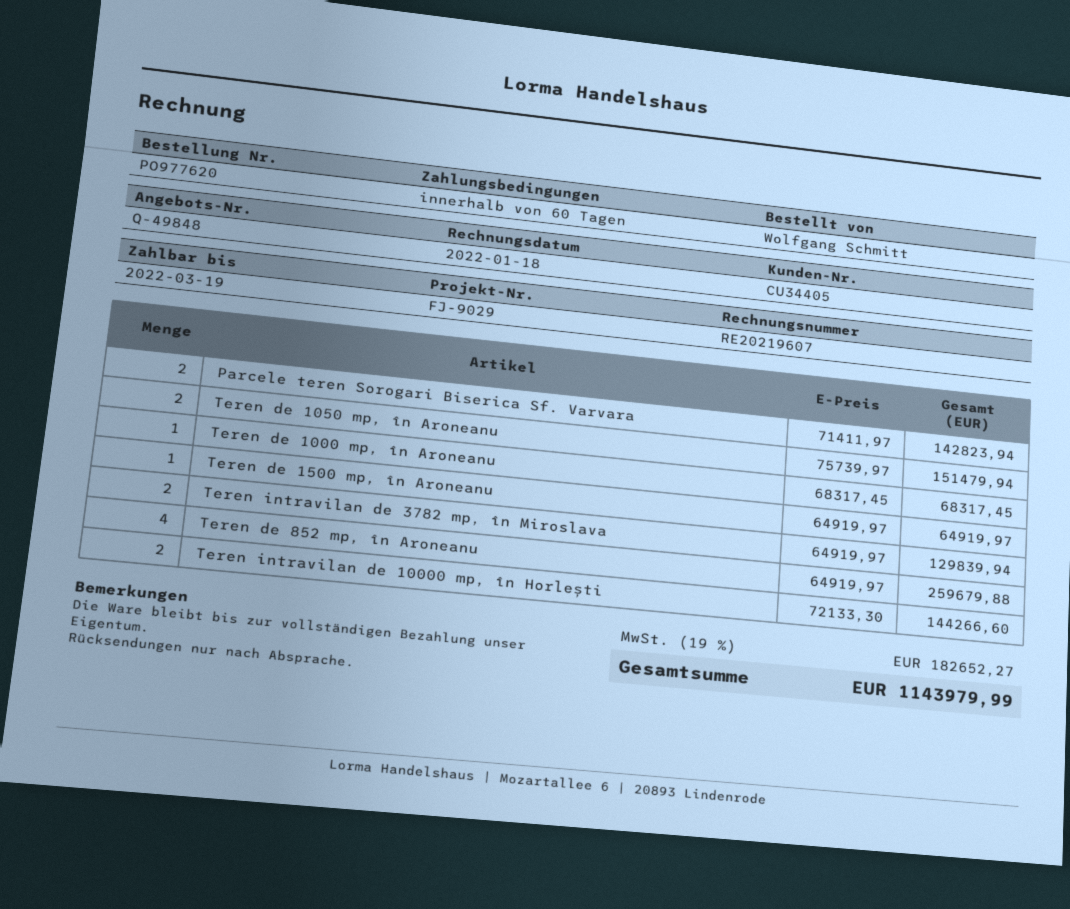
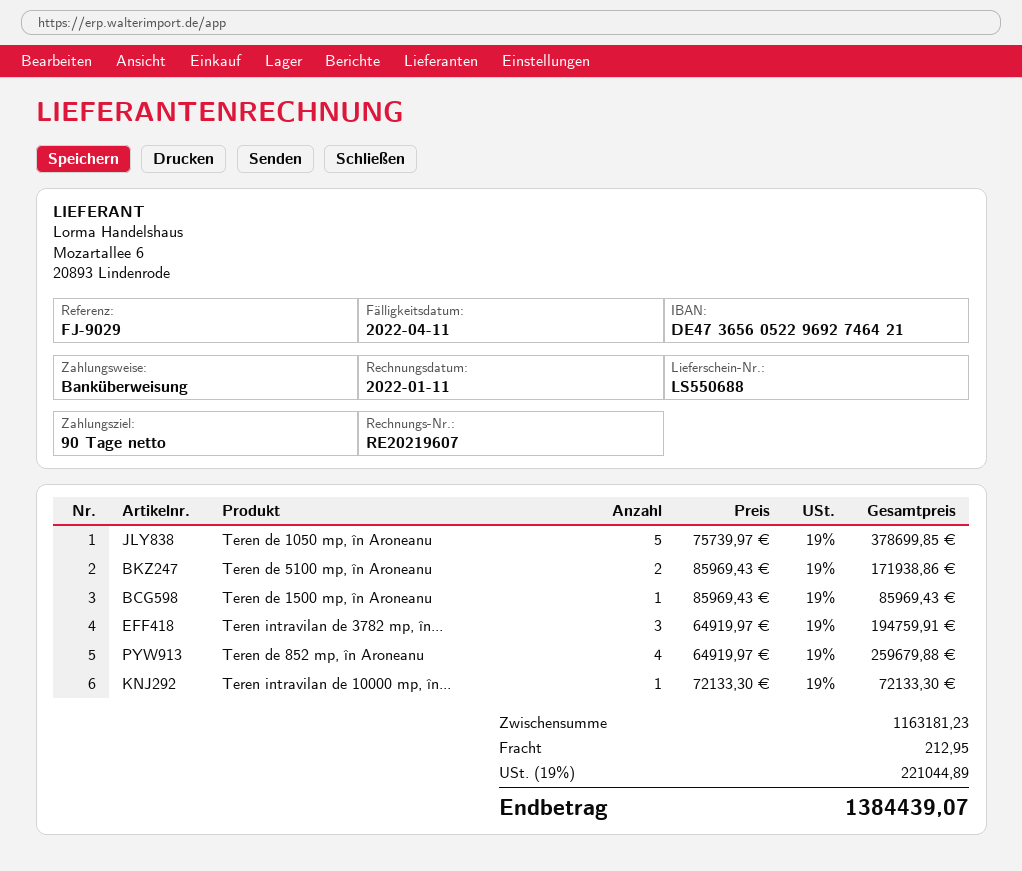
invoice date: 2022-01-18 -> 2022-01-11
payment terms: 60 days -> 90 days
due date: 2022-03-19 -> 2022-04-11
Parcele teren Sorogari Biserica Sf. Varvara: 2 x 71411.97 = 142823.94 -> none
Teren de 1050 mp, în Aroneanu: 2 x 75739.97 = 151479.94 -> 5 x 75739.97 = 378699.85
Teren de 1000 mp, în Aroneanu: 1 x 68317.45 = 68317.45 -> none
Teren de 1500 mp, în Aroneanu: 1 x 64919.97 = 64919.97 -> 1 x 85969.43 = 85969.43
Teren intravilan de 3782 mp, în Miroslava: 2 x 64919.97 = 129839.94 -> 3 x 64919.97 = 194759.91
Teren intravilan de 10000 mp, în Horlești: 2 x 72133.30 = 144266.60 -> 1 x 72133.30 = 72133.30
Teren de 5100 mp, în Aroneanu: none -> 2 x 85969.43 = 171938.86
shipping: none -> 212.95
tax: 19% = 182652.27 -> 19% = 221044.89
total: 1143979.99 -> 1384439.07

